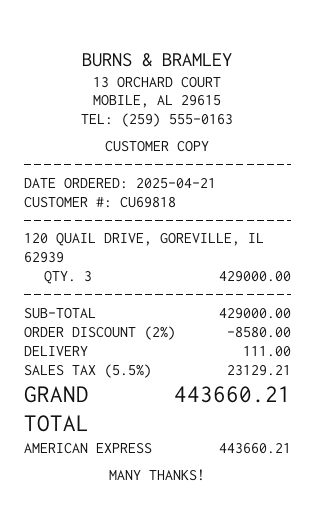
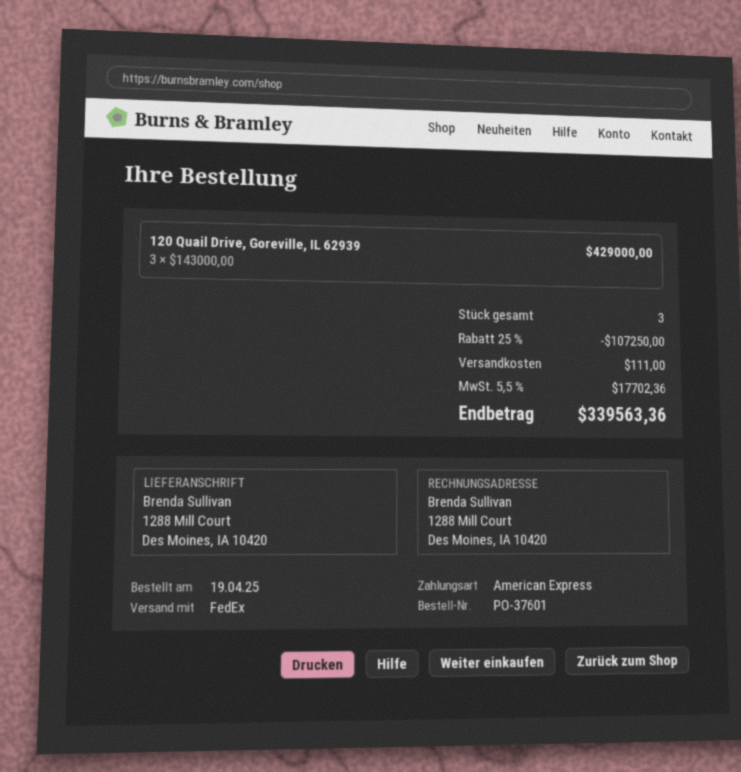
order date: 2025-04-21 -> 2025-04-19
discount: 2% = 8580.00 -> 25% = 107250.00
tax: 5.5% = 23129.21 -> 5.5% = 17702.36
total: 443660.21 -> 339563.36

